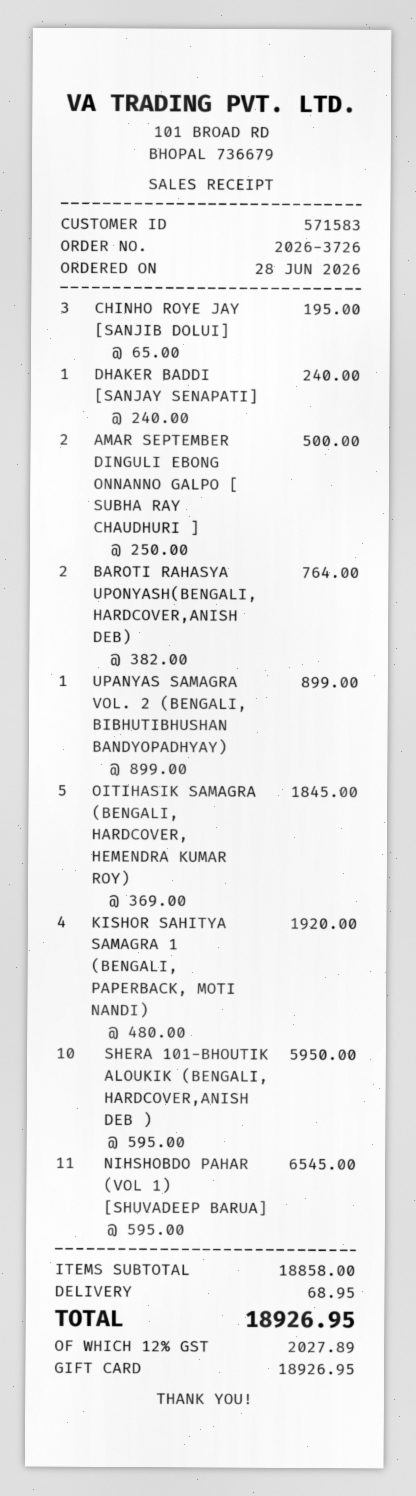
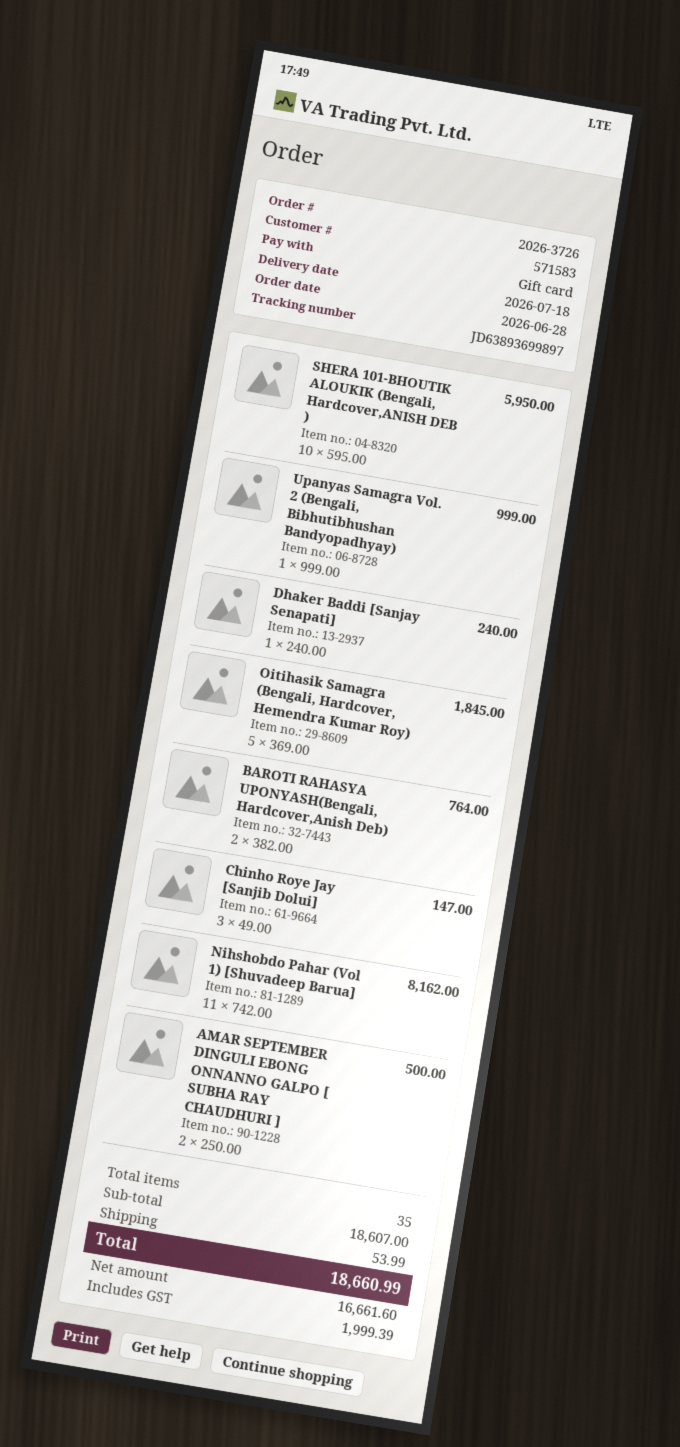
CHINHO ROYE JAY [SANJIB DOLUI]: 3 x 65.00 = 195.00 -> 3 x 49.00 = 147.00
UPANYAS SAMAGRA VOL. 2 (BENGALI, BIBHUTIBHUSHAN BANDYOPADHYAY): 1 x 899.00 = 899.00 -> 1 x 999.00 = 999.00
KISHOR SAHITYA SAMAGRA 1 (BENGALI, PAPERBACK, MOTI NANDI): 4 x 480.00 = 1920.00 -> none
NIHSHOBDO PAHAR (VOL 1) [SHUVADEEP BARUA]: 11 x 595.00 = 6545.00 -> 11 x 742.00 = 8162.00
subtotal: 18858.00 -> 18607.00
shipping: 68.95 -> 53.99
tax: 2027.89 -> 1999.39
total: 18926.95 -> 18660.99

